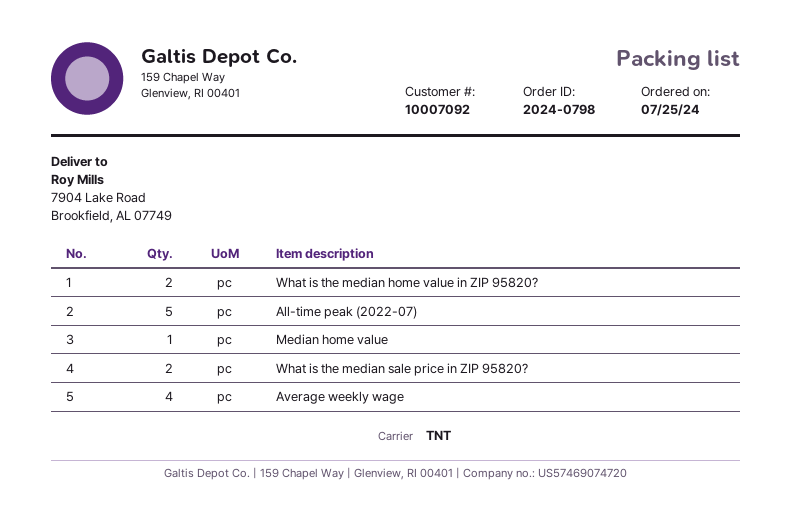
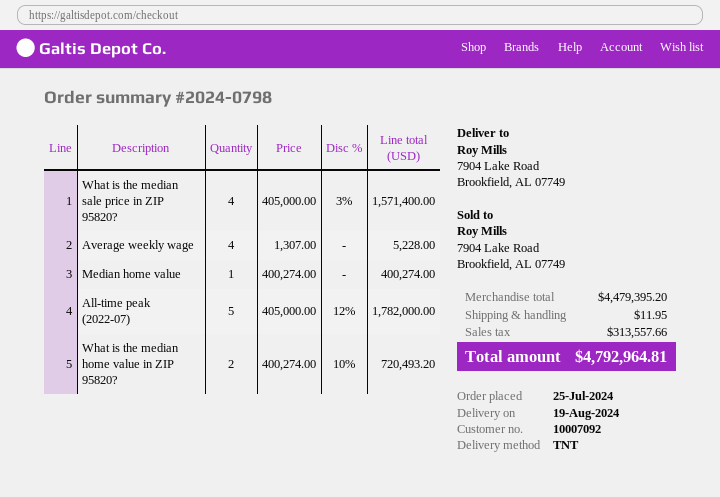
What is the median sale price in ZIP 95820?: 2 -> 4

